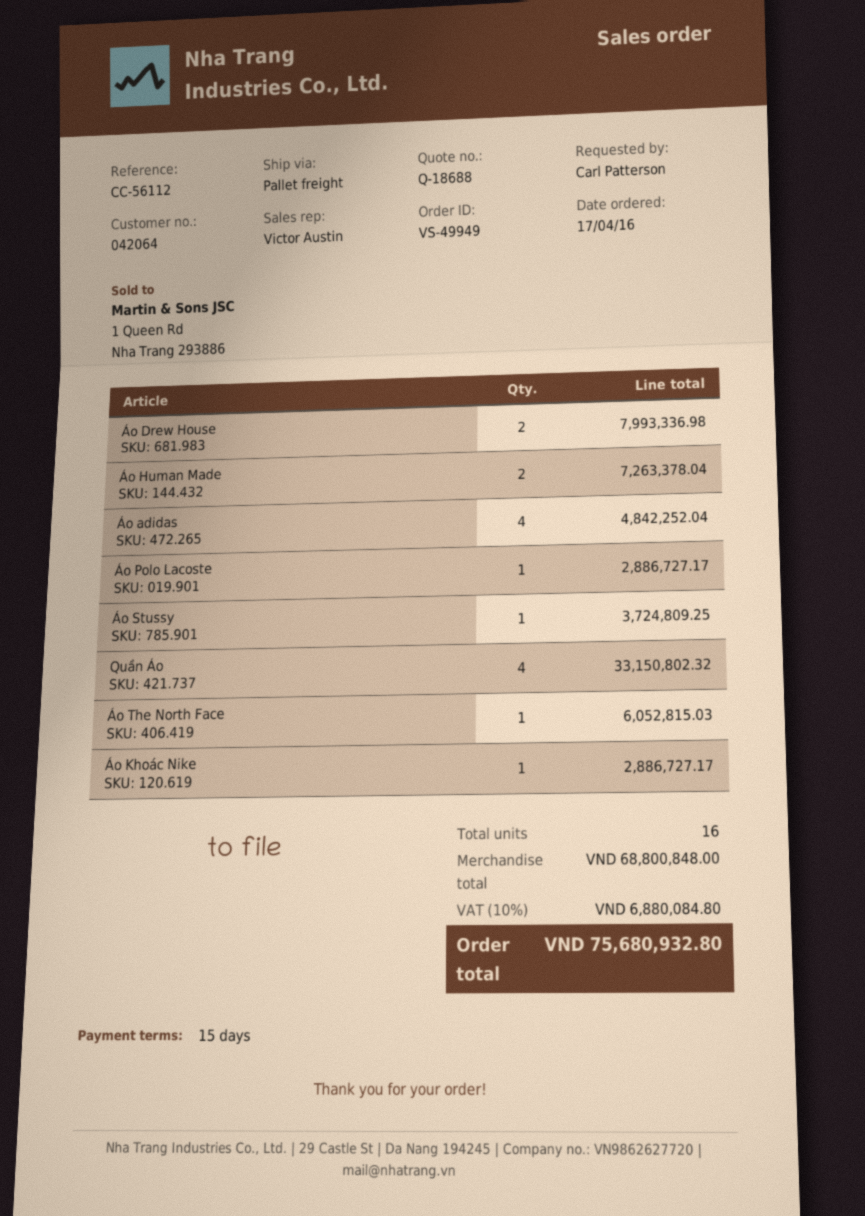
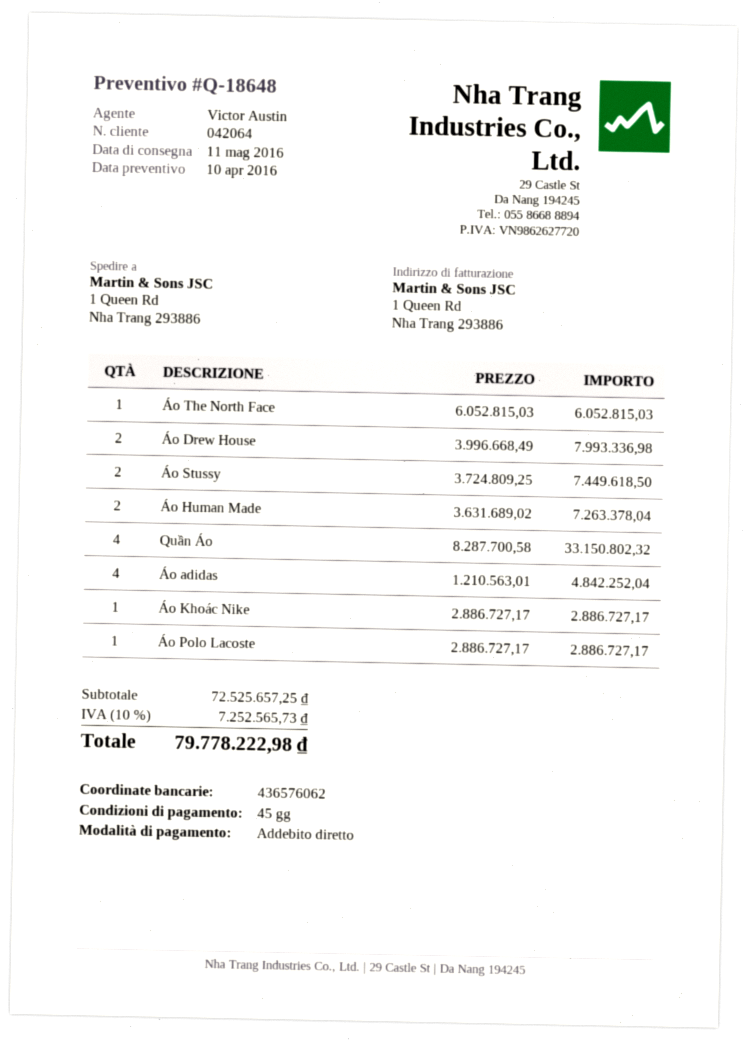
quote number: Q-18688 -> Q-18648
payment terms: 15 days -> 45 days
Áo Stussy: 1 for 3724809.25 -> 2 for 7449618.50
subtotal: 68800848.00 -> 72525657.25
tax: 10% = 6880084.80 -> 10% = 7252565.73
total: 75680932.80 -> 79778222.98

